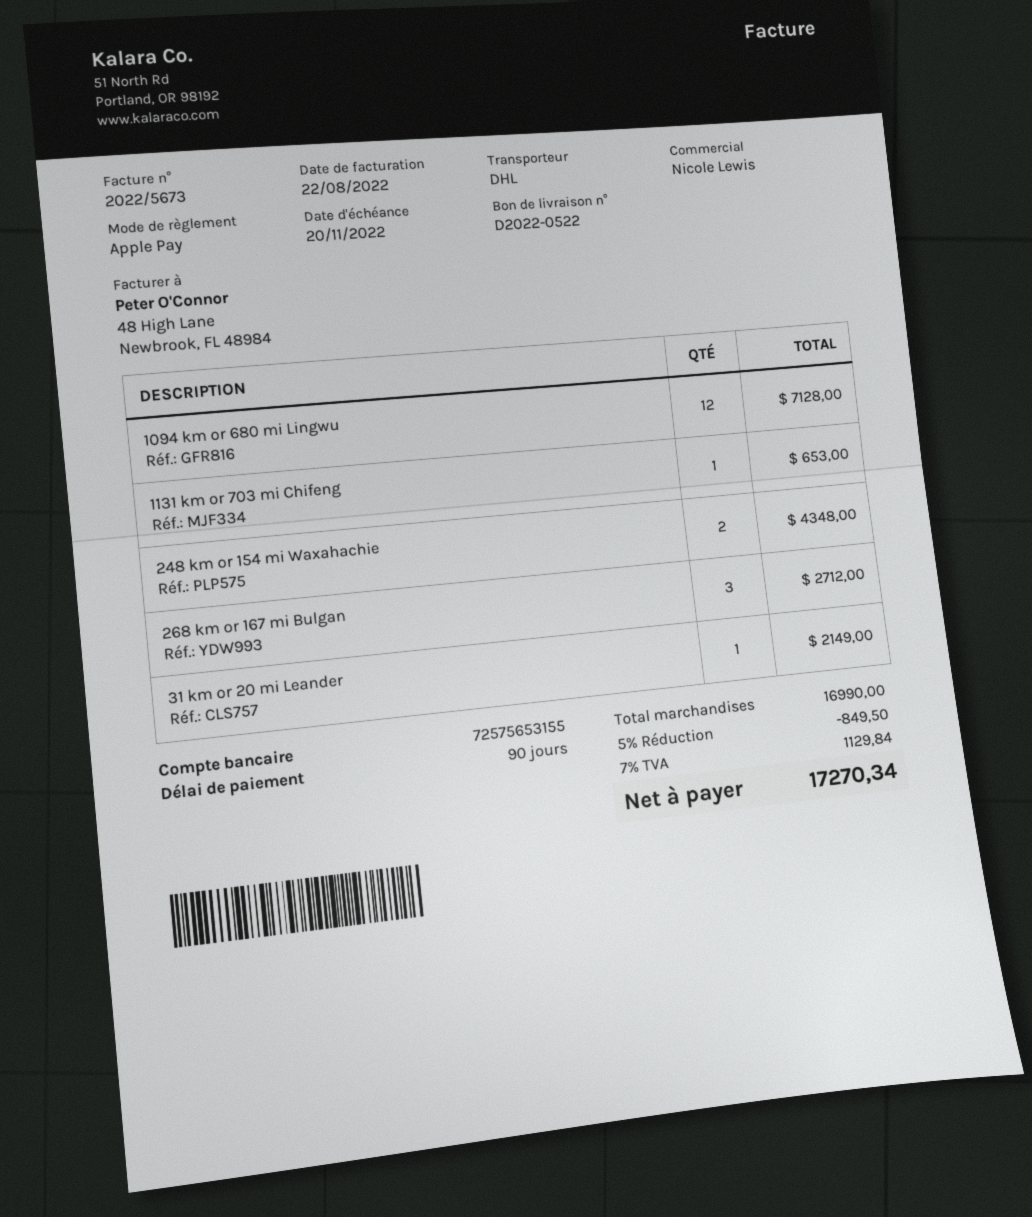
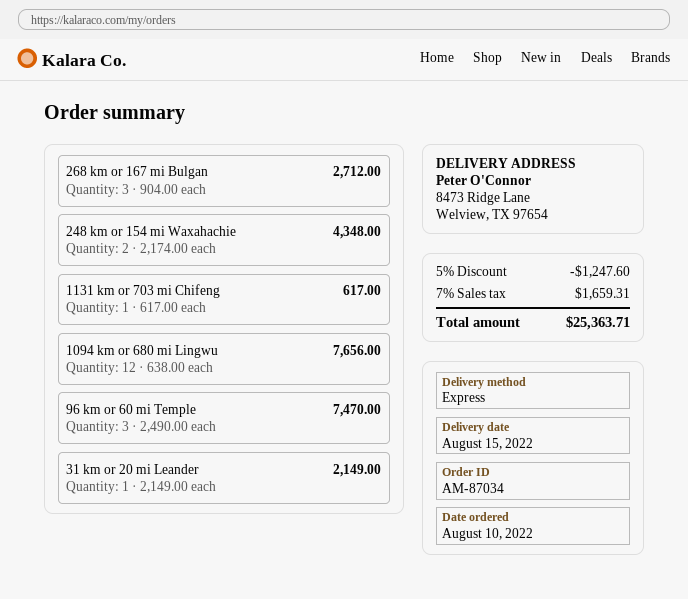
shipping method: DHL -> express
1094 km or 680 mi Lingwu: 12 for 7128.00 -> 12 for 7656.00
1131 km or 703 mi Chifeng: 1 for 653.00 -> 1 for 617.00
96 km or 60 mi Temple: none -> 3 for 7470.00
discount: 5% = 849.50 -> 5% = 1247.60
tax: 7% = 1129.84 -> 7% = 1659.31
total: 17270.34 -> 25363.71

